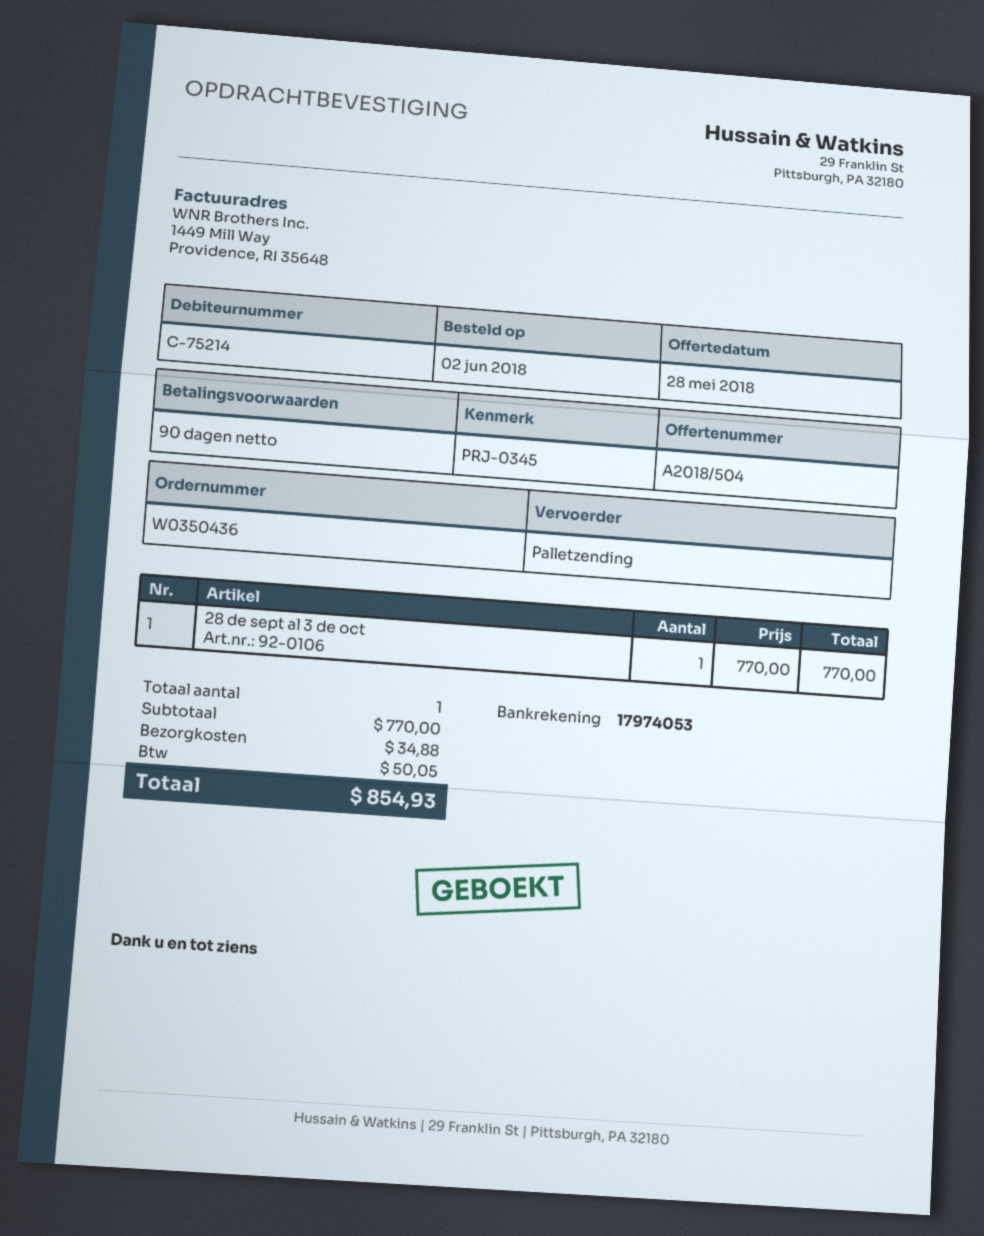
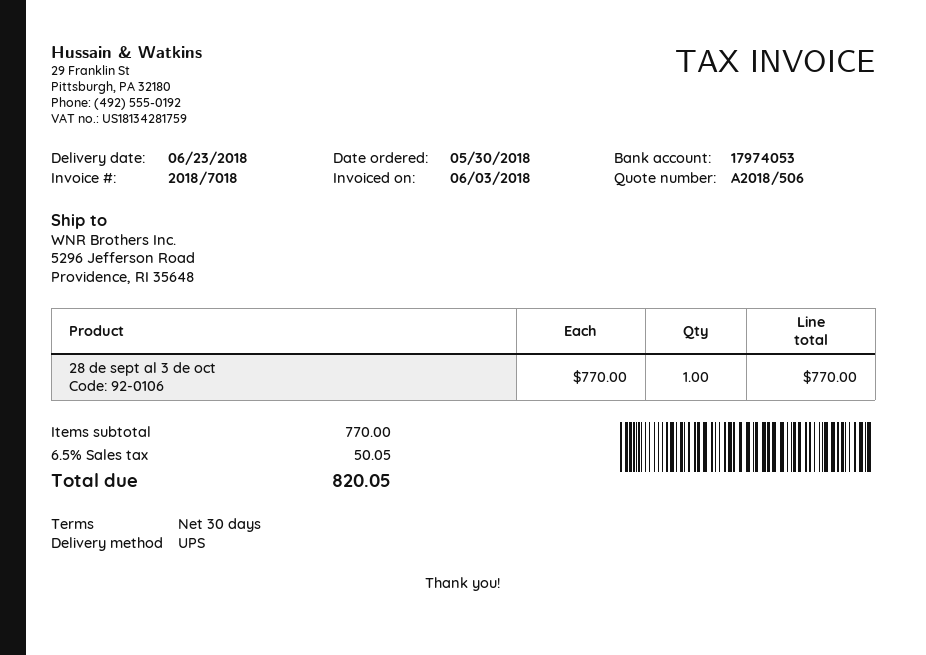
quote number: A2018/504 -> A2018/506
order date: 2018-06-02 -> 2018-05-30
payment terms: 90 days -> 30 days
shipping method: pallet freight -> UPS
shipping: 34.88 -> none
total: 854.93 -> 820.05

